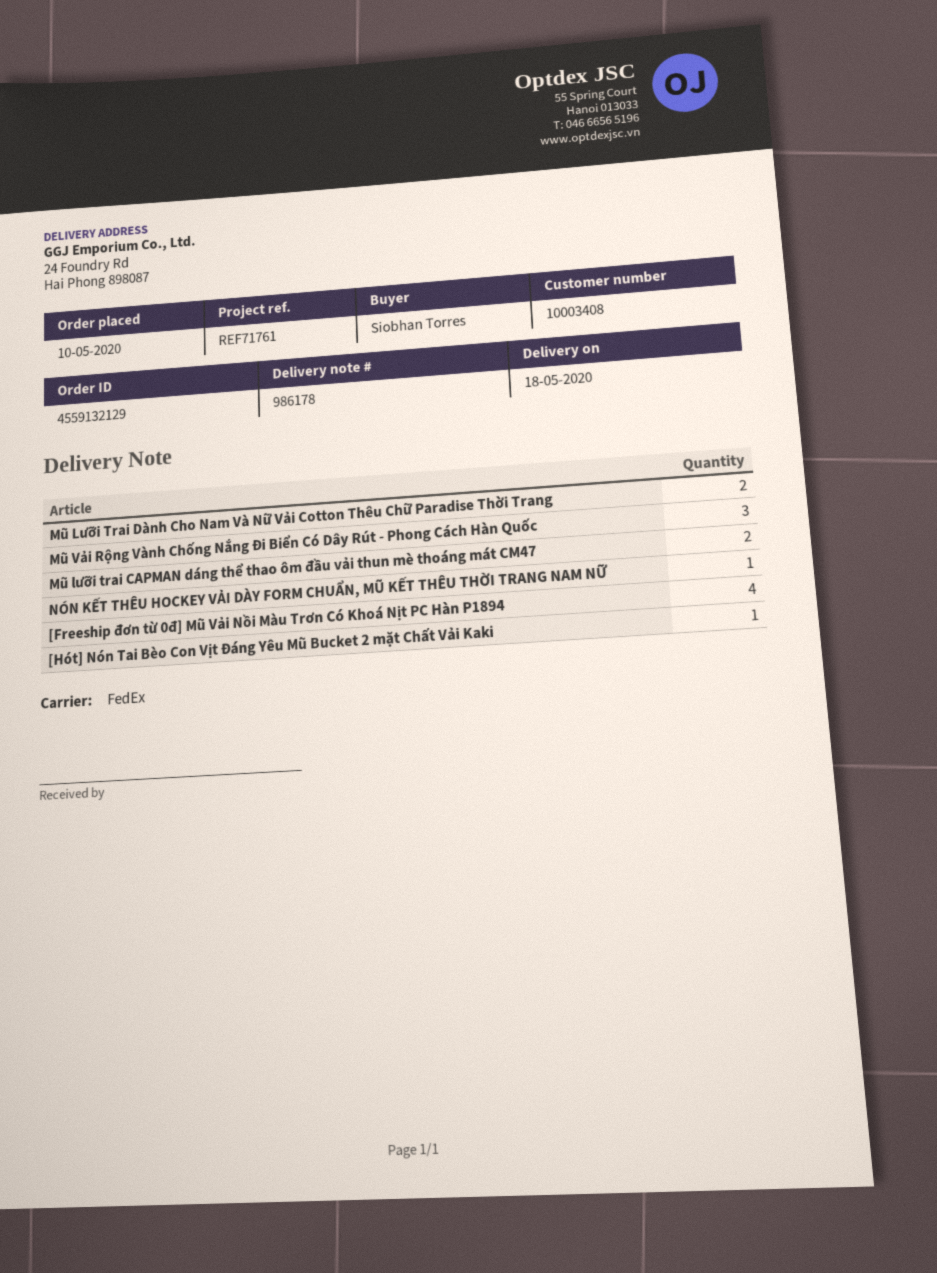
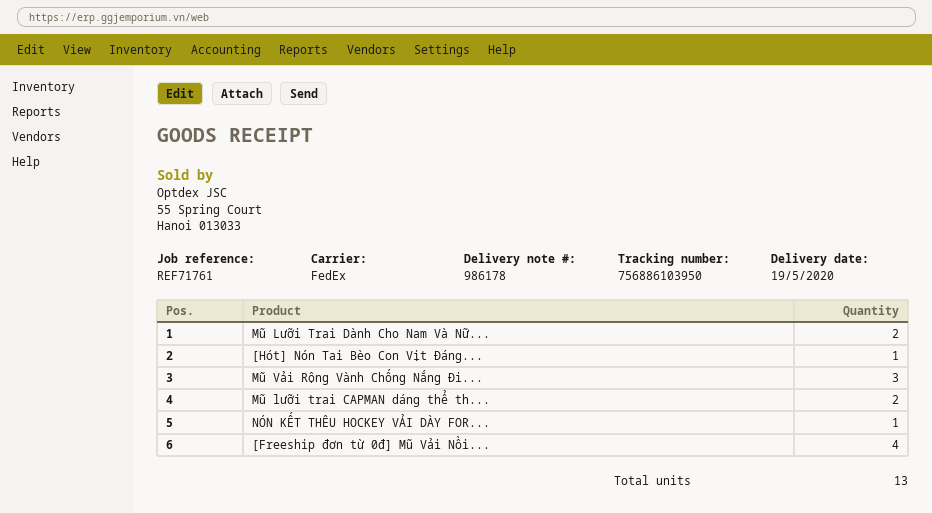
delivery date: 2020-05-18 -> 2020-05-19

